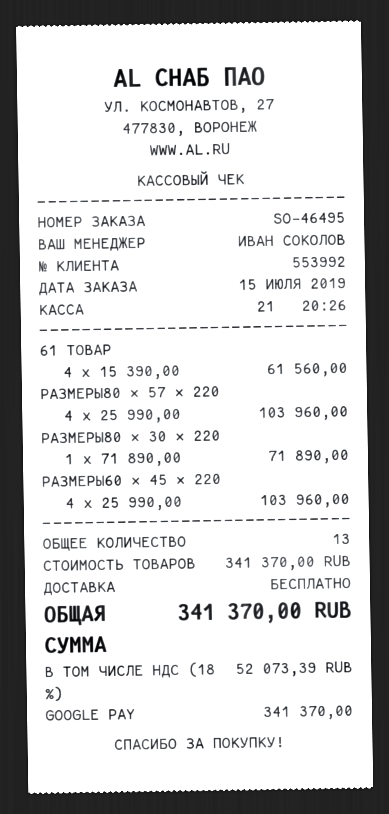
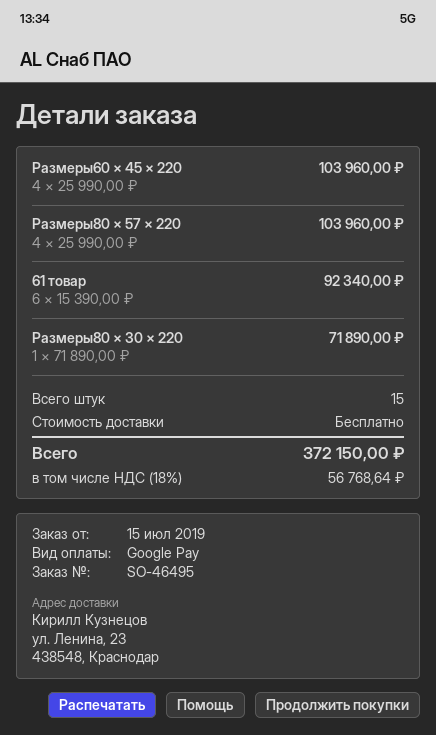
61 ТОВАР: 4 x 15390.00 = 61560.00 -> 6 x 15390.00 = 92340.00
total quantity: 13 -> 15
tax: 18% = 52073.39 -> 18% = 56768.64
total: 341370.00 -> 372150.00

